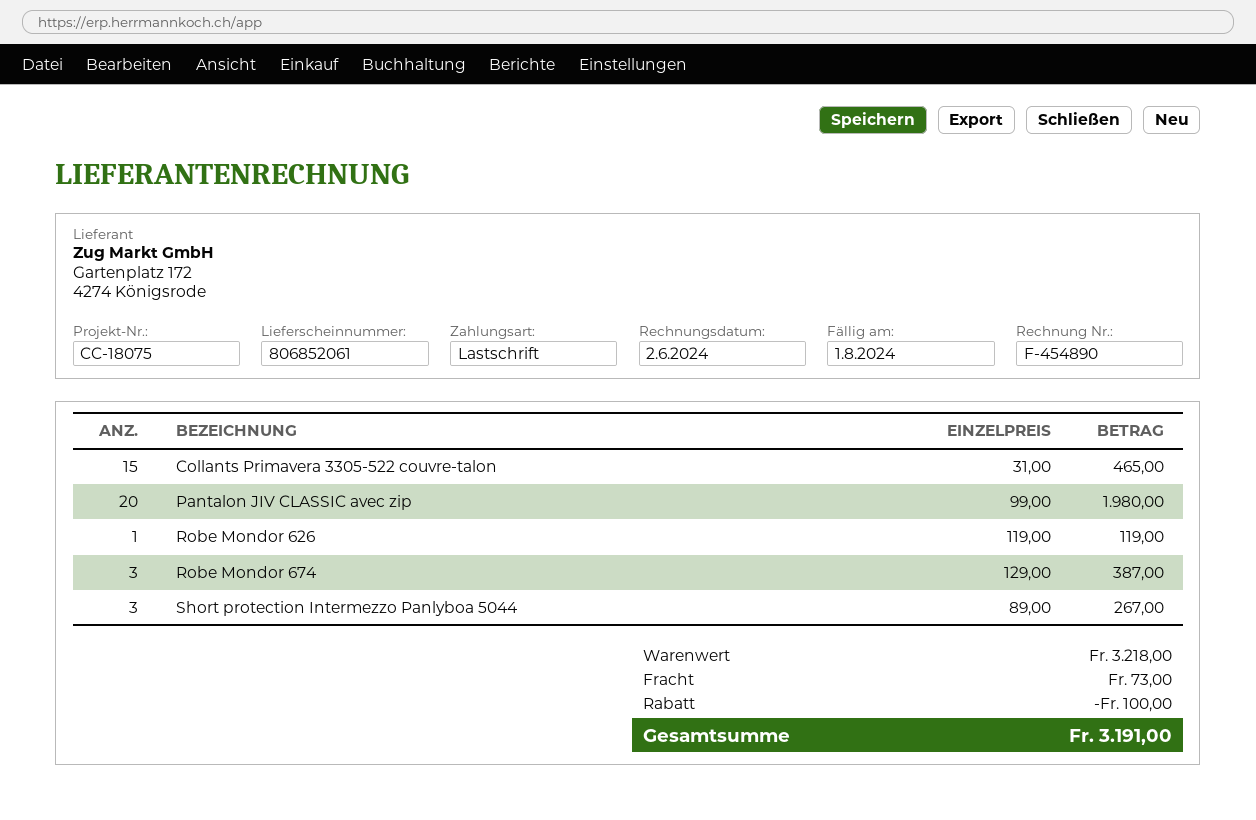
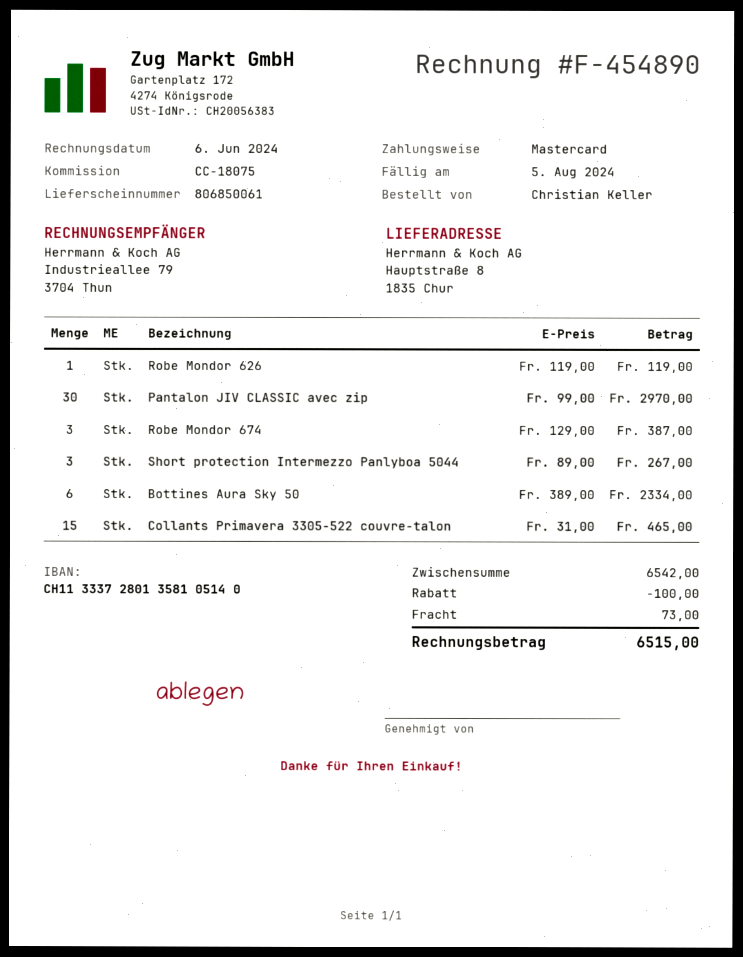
delivery note number: 806852061 -> 806850061
invoice date: 2024-06-02 -> 2024-06-06
due date: 2024-08-01 -> 2024-08-05
payment method: direct debit -> Mastercard
Pantalon JIV CLASSIC avec zip: 20 x 99.00 = 1980.00 -> 30 x 99.00 = 2970.00
Bottines Aura Sky 50: none -> 6 x 389.00 = 2334.00
subtotal: 3218.00 -> 6542.00
total: 3191.00 -> 6515.00

